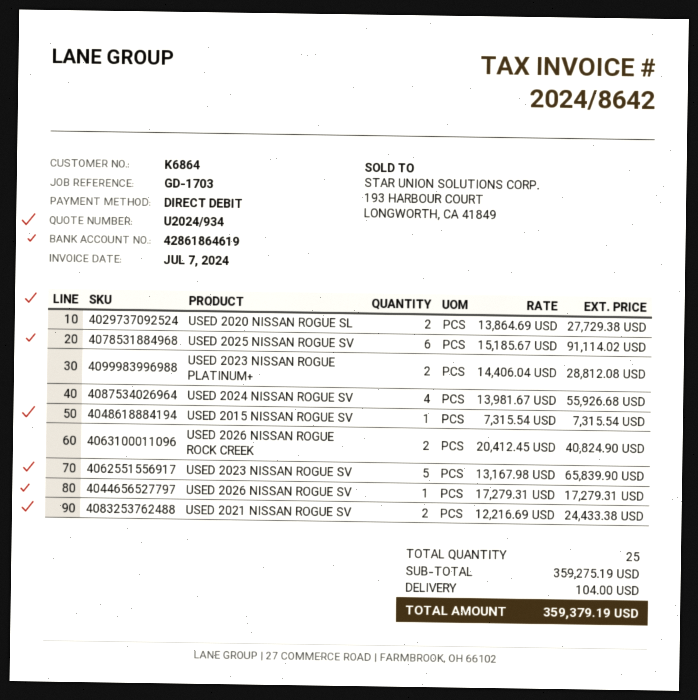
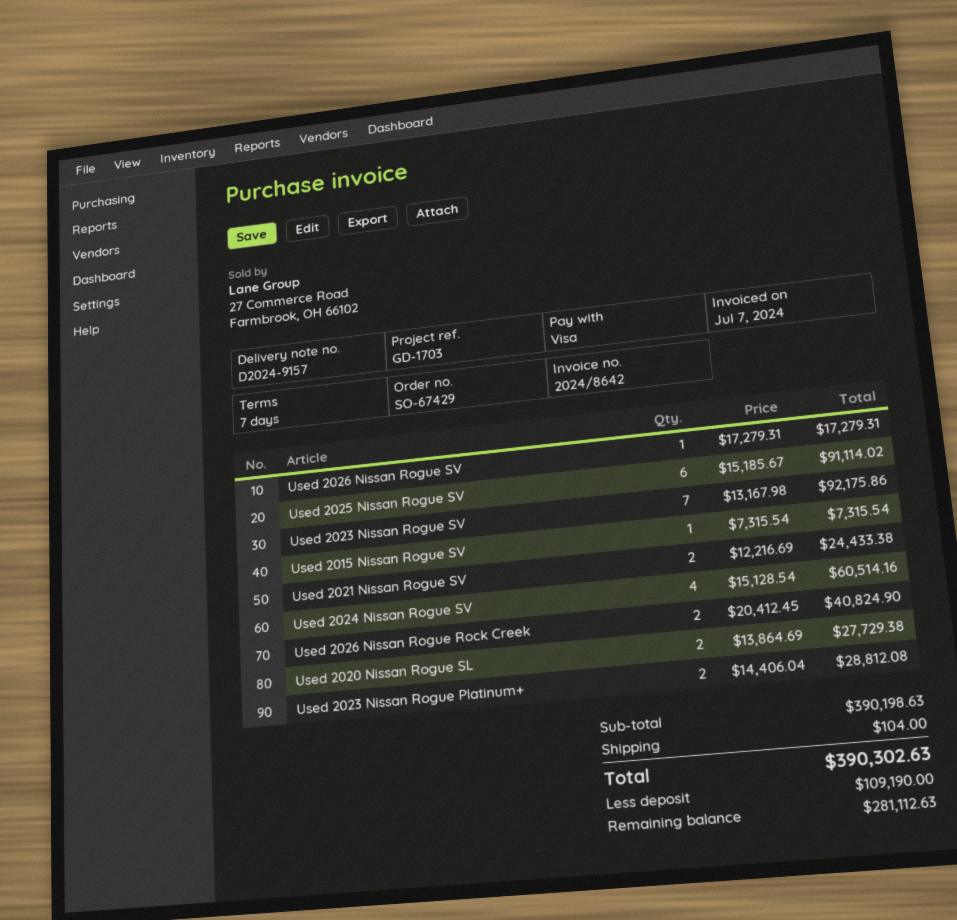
payment method: direct debit -> Visa
USED 2024 NISSAN ROGUE SV: 4 x 13981.67 = 55926.68 -> 4 x 15128.54 = 60514.16
USED 2023 NISSAN ROGUE SV: 5 x 13167.98 = 65839.90 -> 7 x 13167.98 = 92175.86
subtotal: 359275.19 -> 390198.63
total: 359379.19 -> 390302.63

